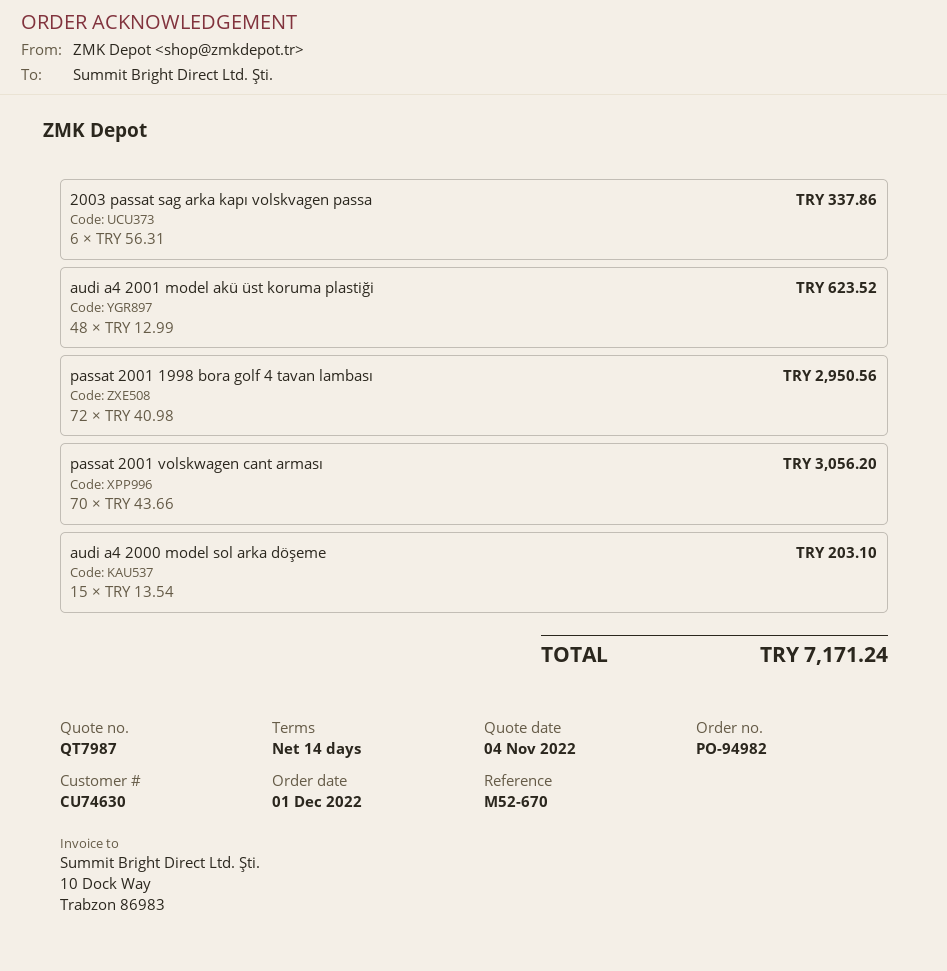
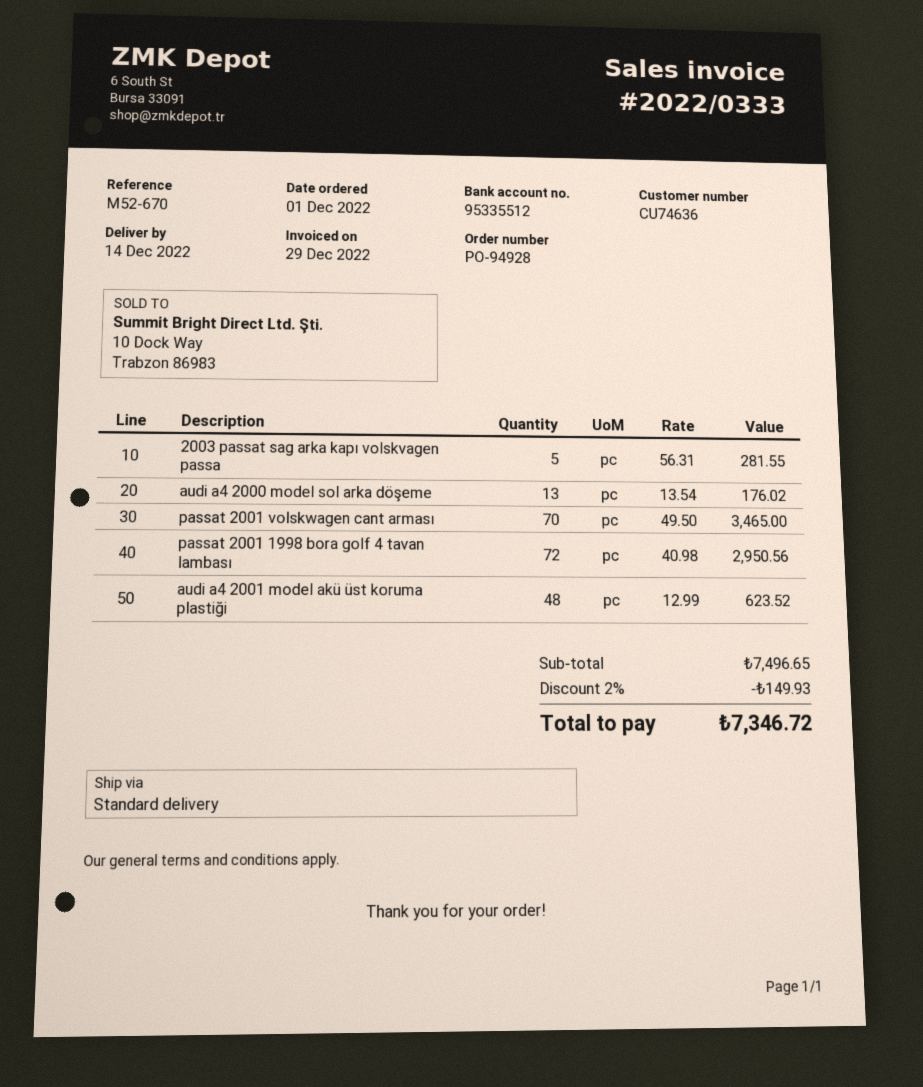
order number: PO-94982 -> PO-94928
customer number: CU74630 -> CU74636
2003 passat sag arka kapı volskvagen passa: 6 x 56.31 = 337.86 -> 5 x 56.31 = 281.55
passat 2001 volskwagen cant arması: 70 x 43.66 = 3056.20 -> 70 x 49.50 = 3465.00
audi a4 2000 model sol arka döşeme: 15 x 13.54 = 203.10 -> 13 x 13.54 = 176.02
discount: none -> 2% = 149.93
total: 7171.24 -> 7346.72

